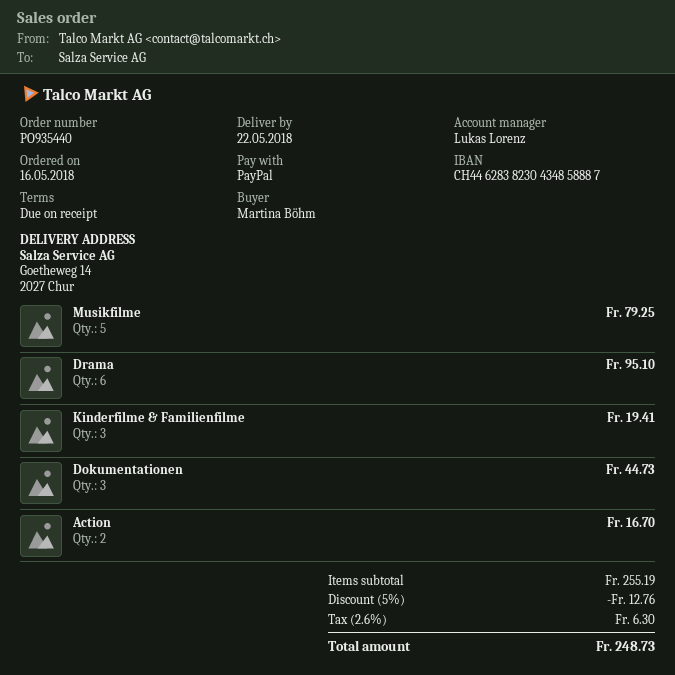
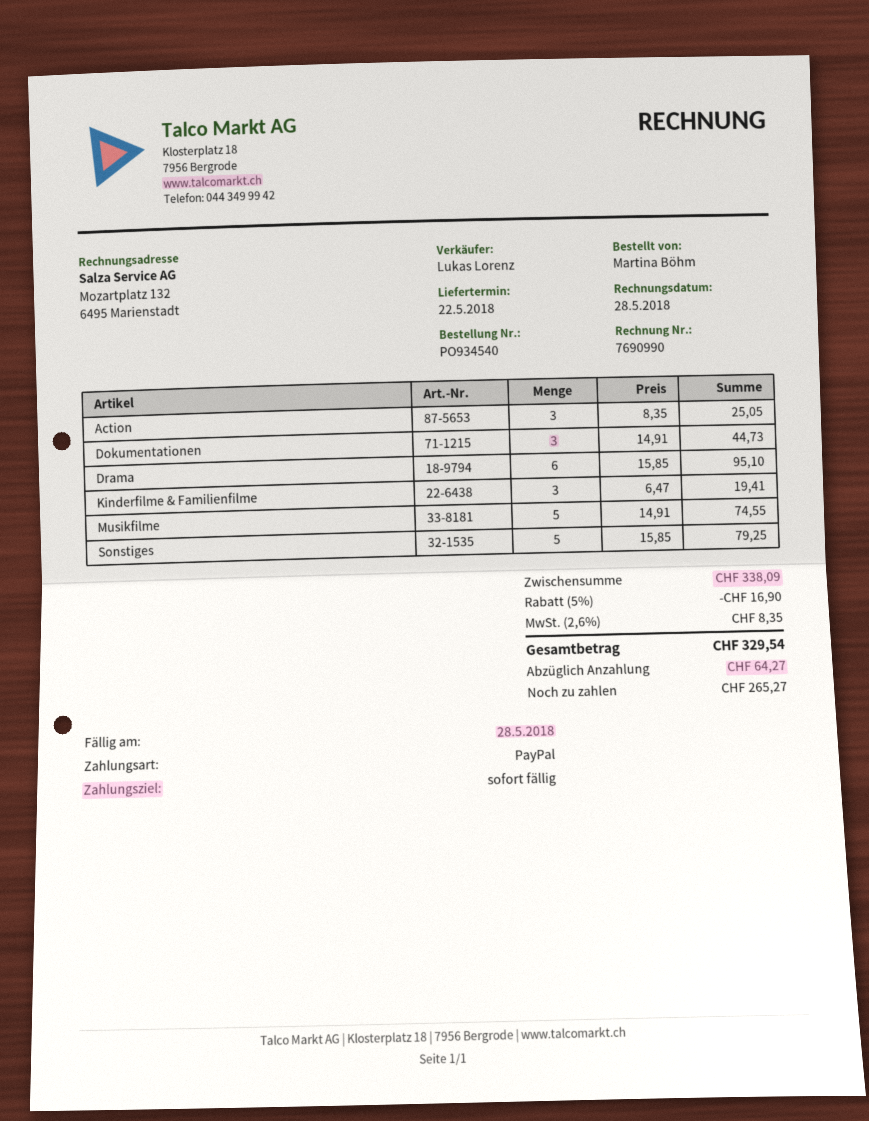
order number: PO935440 -> PO934540
Musikfilme: 5 for 79.25 -> 5 for 74.55
Action: 2 for 16.70 -> 3 for 25.05
Sonstiges: none -> 5 for 79.25
subtotal: 255.19 -> 338.09
discount: 5% = 12.76 -> 5% = 16.90
tax: 2.6% = 6.30 -> 2.6% = 8.35
total: 248.73 -> 329.54

